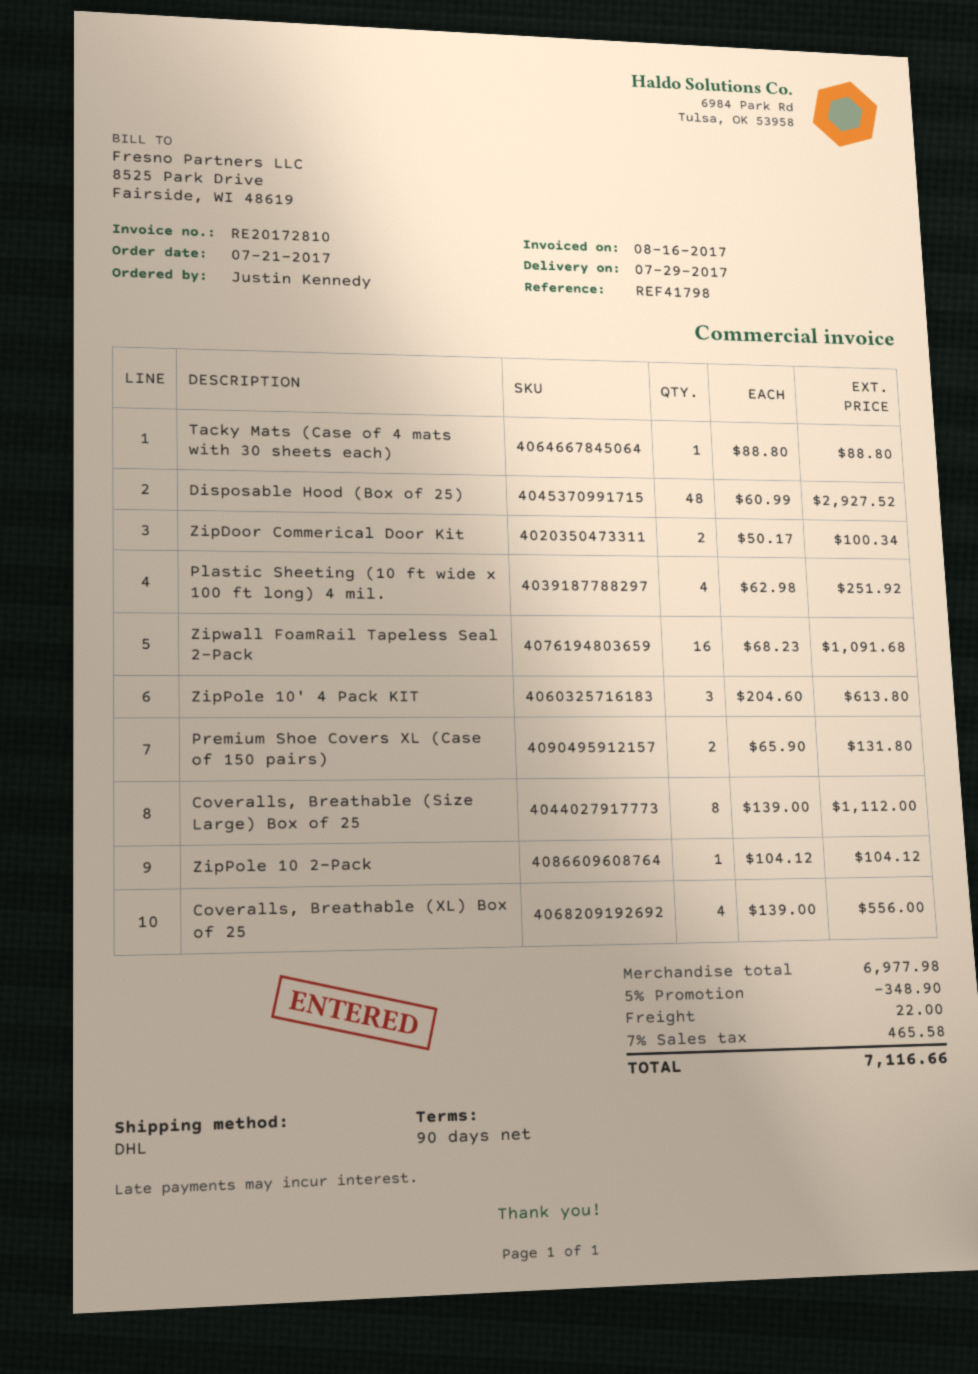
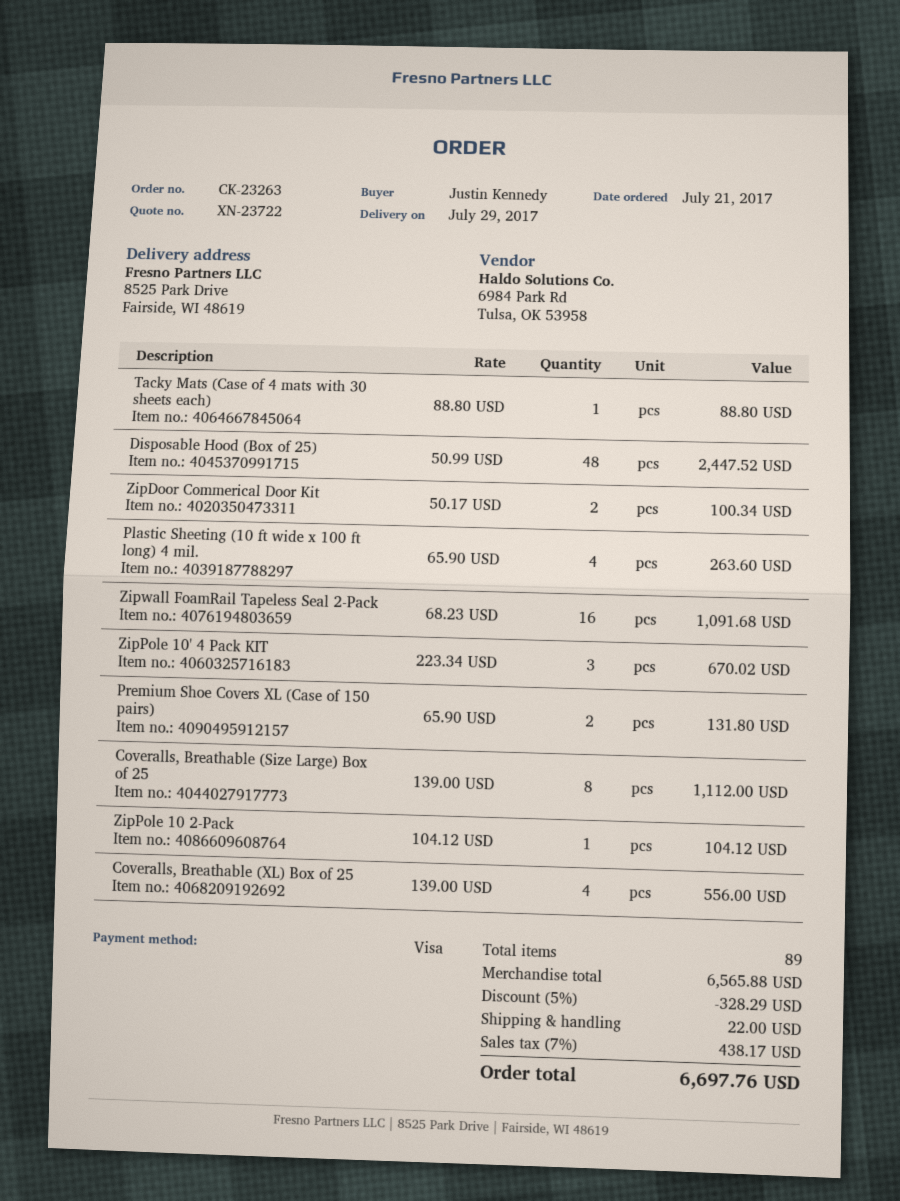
Disposable Hood (Box of 25): 48 x 60.99 = 2927.52 -> 48 x 50.99 = 2447.52
Plastic Sheeting (10 ft wide x 100 ft long) 4 mil.: 4 x 62.98 = 251.92 -> 4 x 65.90 = 263.60
ZipPole 10' 4 Pack KIT: 3 x 204.60 = 613.80 -> 3 x 223.34 = 670.02
subtotal: 6977.98 -> 6565.88
discount: 5% = 348.90 -> 5% = 328.29
tax: 7% = 465.58 -> 7% = 438.17
total: 7116.66 -> 6697.76

